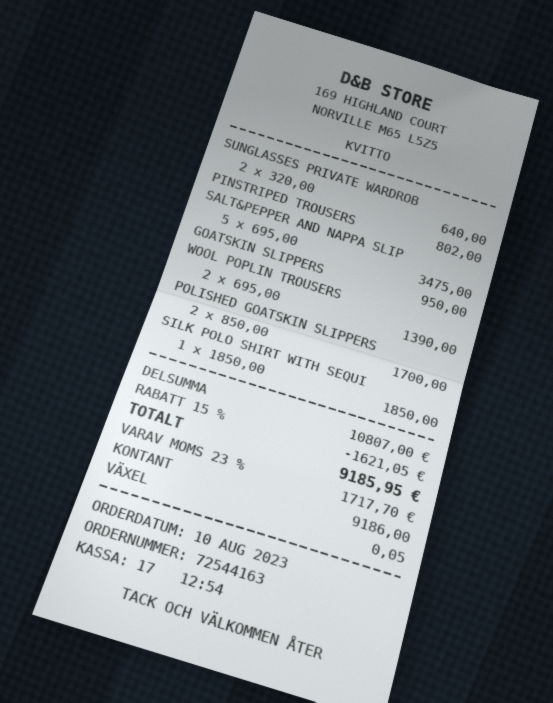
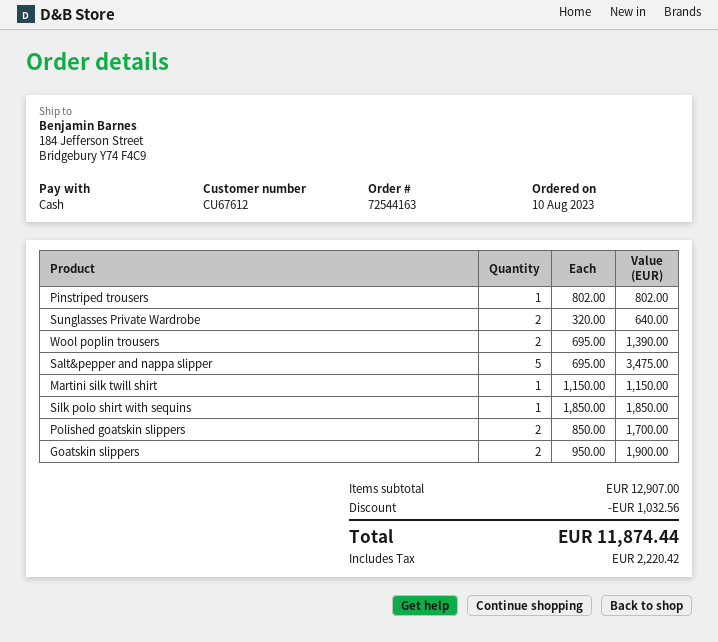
GOATSKIN SLIPPERS: 1 x 950.00 = 950.00 -> 2 x 950.00 = 1900.00
Martini silk twill shirt: none -> 1 x 1150.00 = 1150.00
subtotal: 10807.00 -> 12907.00
discount: 1621.05 -> 1032.56
tax: 1717.70 -> 2220.42
total: 9185.95 -> 11874.44

